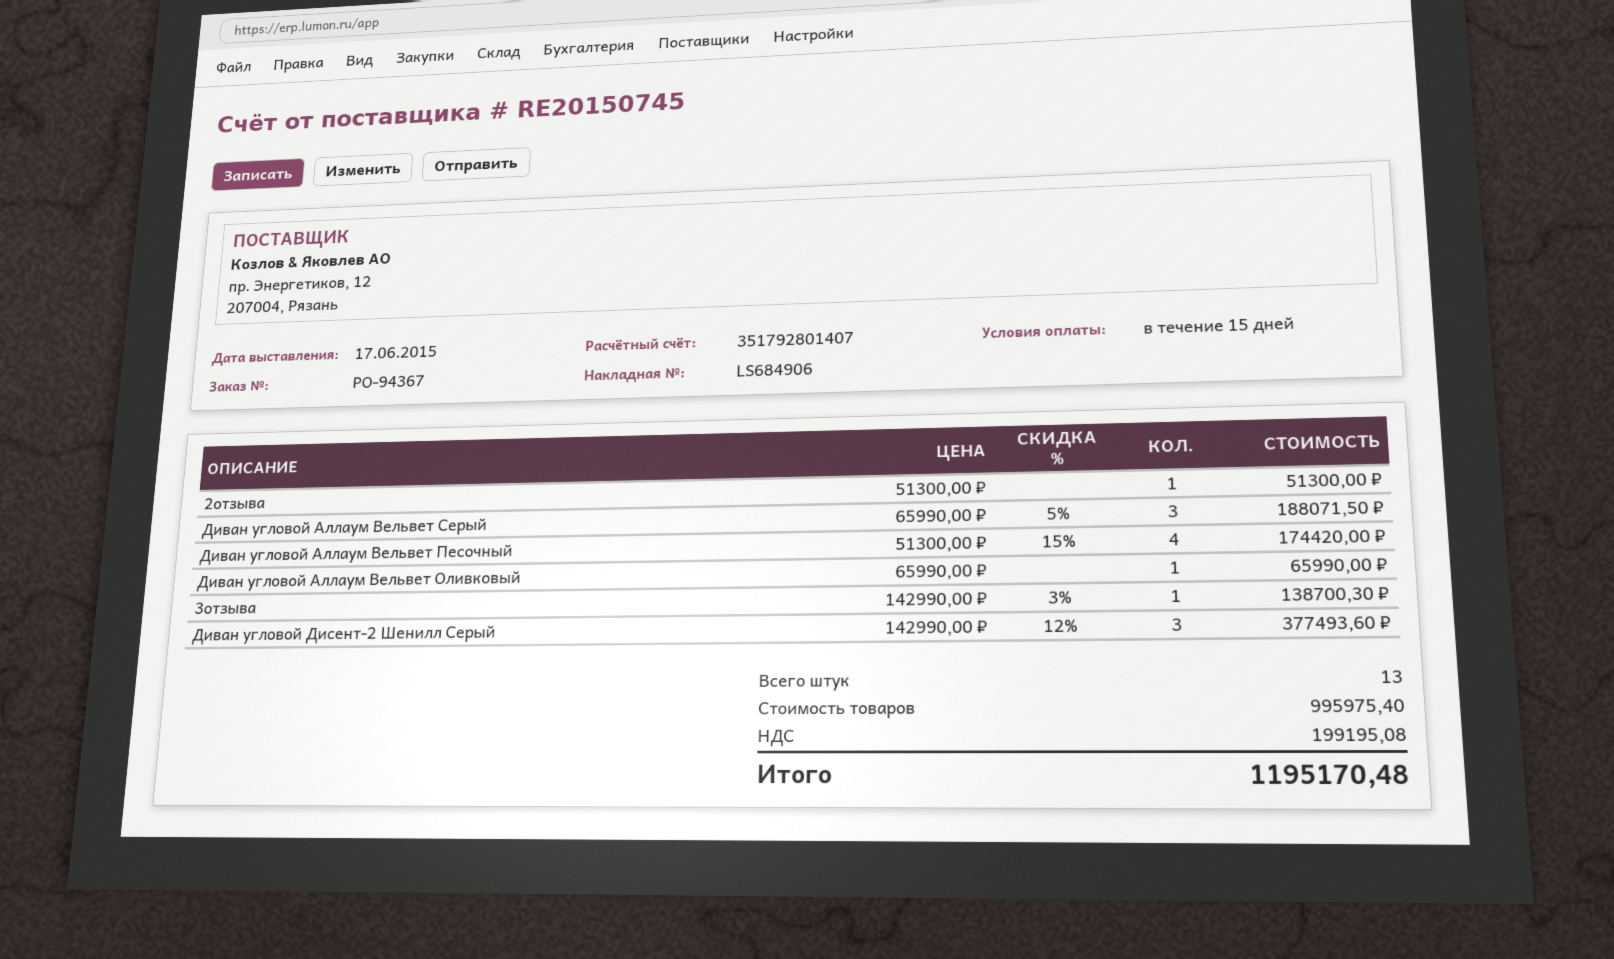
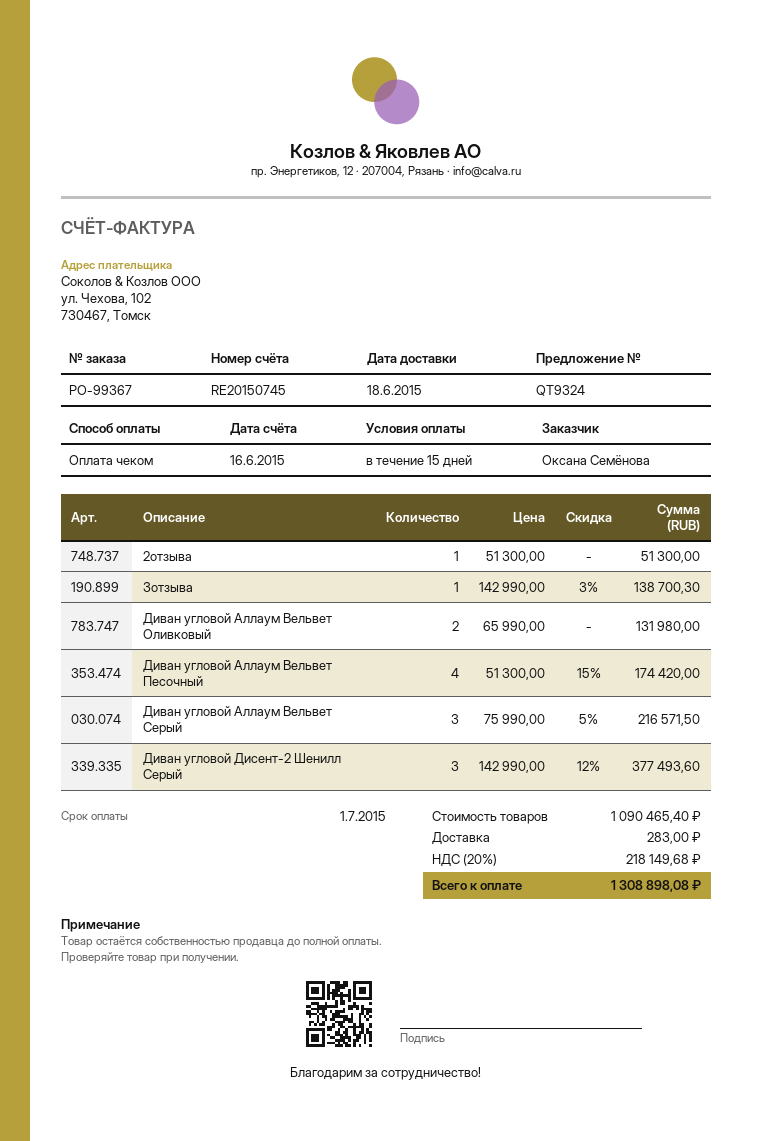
order number: PO-94367 -> PO-99367
invoice date: 2015-06-17 -> 2015-06-16
Диван угловой Аллаум Вельвет Серый: 3 x 65990.00 - 5% = 188071.50 -> 3 x 75990.00 - 5% = 216571.50
Диван угловой Аллаум Вельвет Оливковый: 1 x 65990.00 = 65990.00 -> 2 x 65990.00 = 131980.00
subtotal: 995975.40 -> 1090465.40
shipping: none -> 283.00
tax: 199195.08 -> 218149.68
total: 1195170.48 -> 1308898.08

